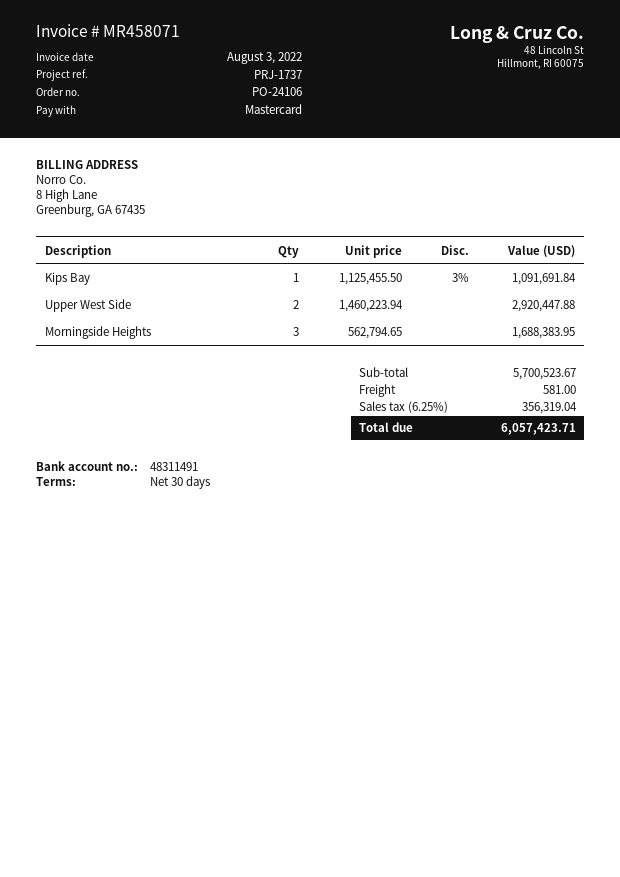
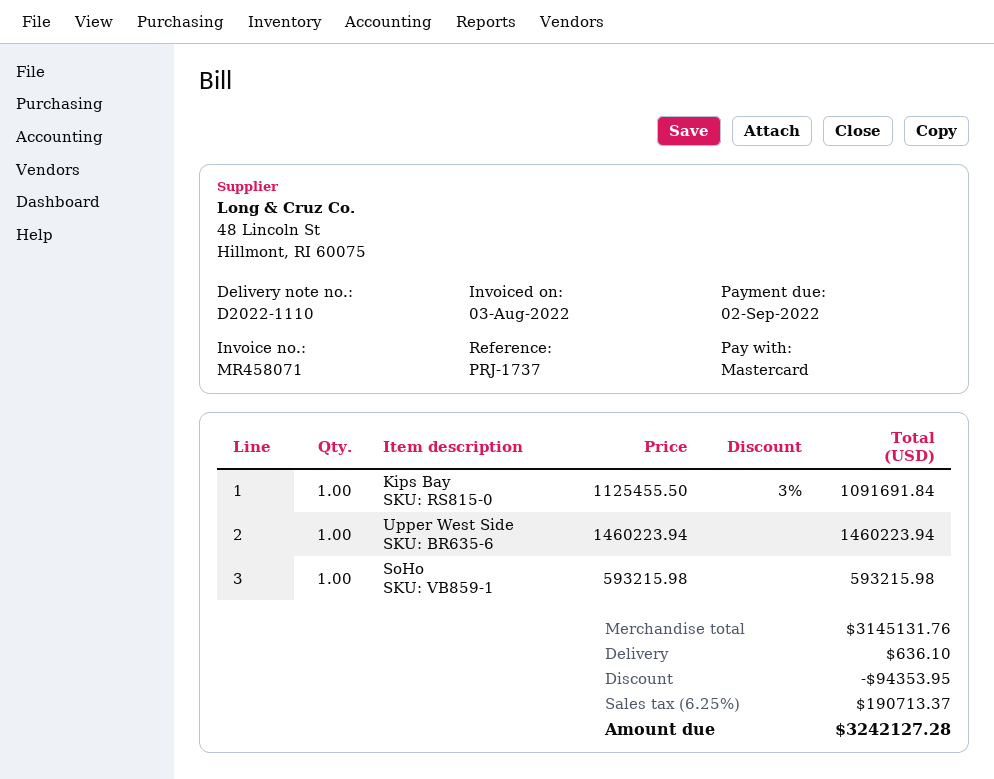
Upper West Side: 2 x 1460223.94 = 2920447.88 -> 1 x 1460223.94 = 1460223.94
Morningside Heights: 3 x 562794.65 = 1688383.95 -> none
SoHo: none -> 1 x 593215.98 = 593215.98
subtotal: 5700523.67 -> 3145131.76
discount: none -> 94353.95
shipping: 581.00 -> 636.10
tax: 6.25% = 356319.04 -> 6.25% = 190713.37
total: 6057423.71 -> 3242127.28

